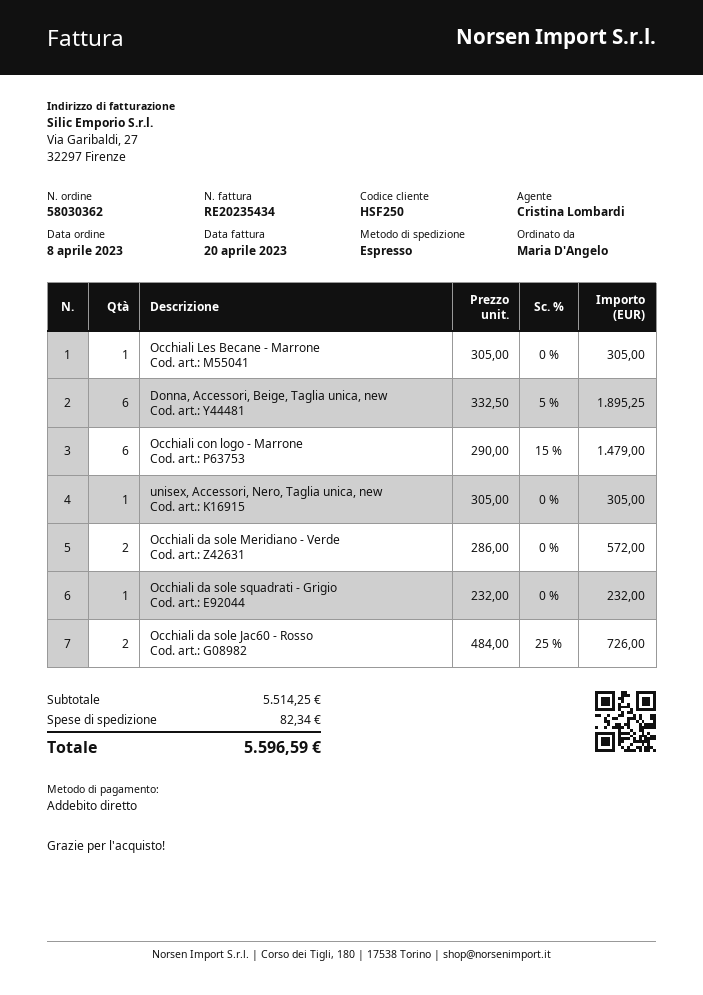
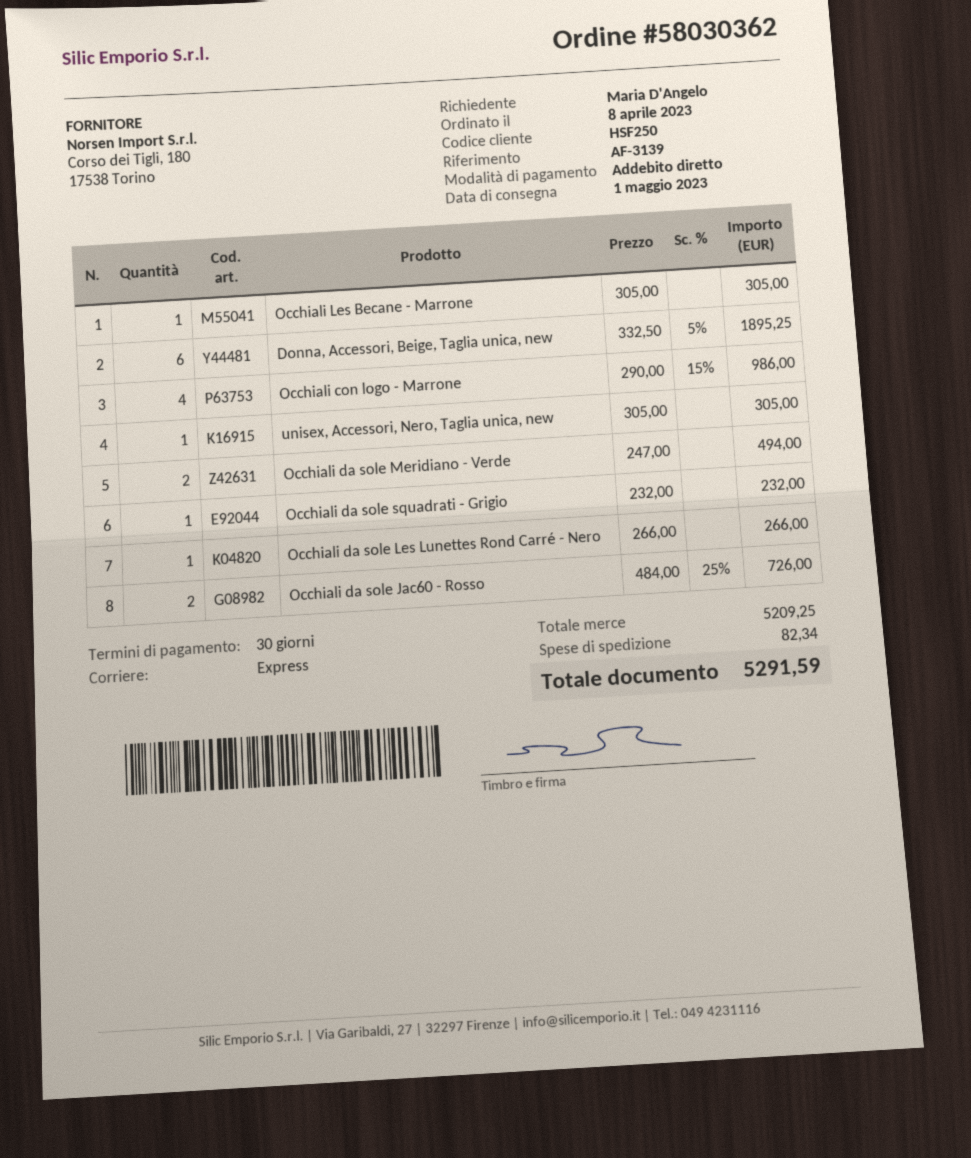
Occhiali con logo - Marrone: 6 x 290.00 - 15% = 1479.00 -> 4 x 290.00 - 15% = 986.00
Occhiali da sole Meridiano - Verde: 2 x 286.00 = 572.00 -> 2 x 247.00 = 494.00
Occhiali da sole Les Lunettes Rond Carré - Nero: none -> 1 x 266.00 = 266.00
subtotal: 5514.25 -> 5209.25
total: 5596.59 -> 5291.59

